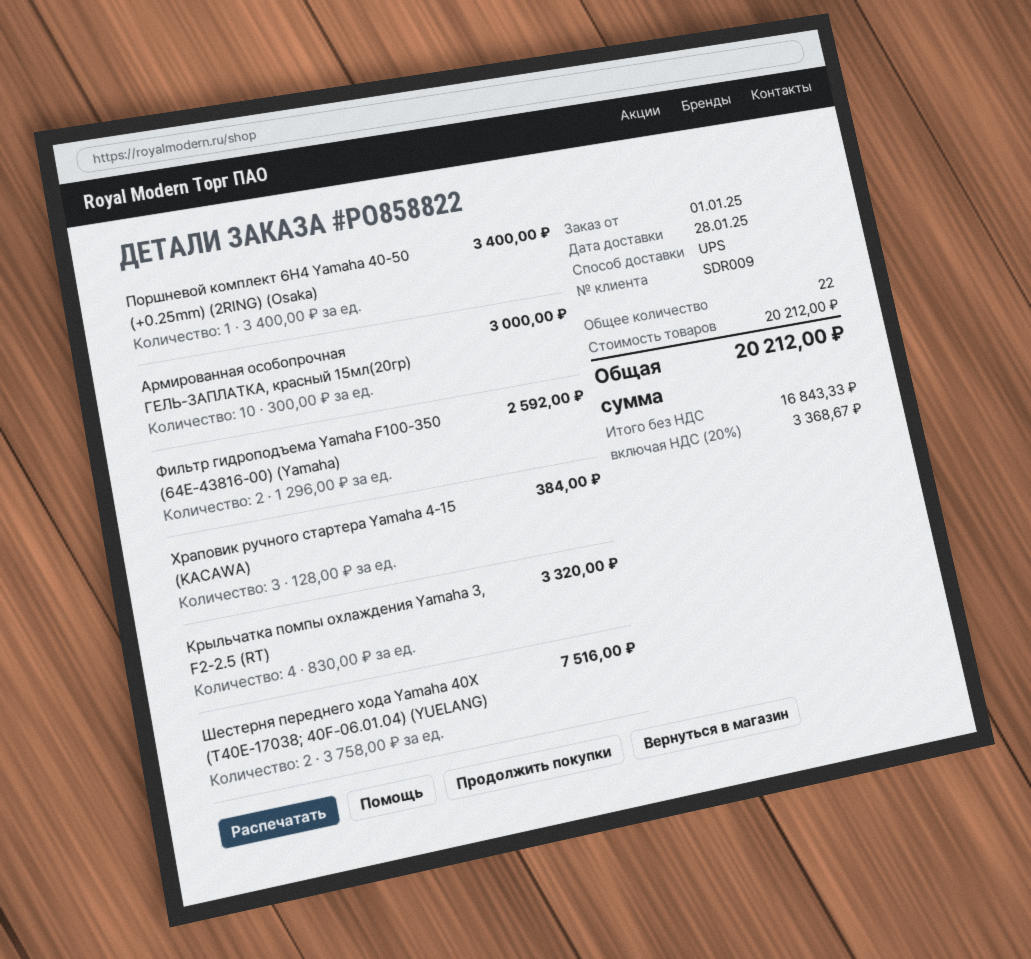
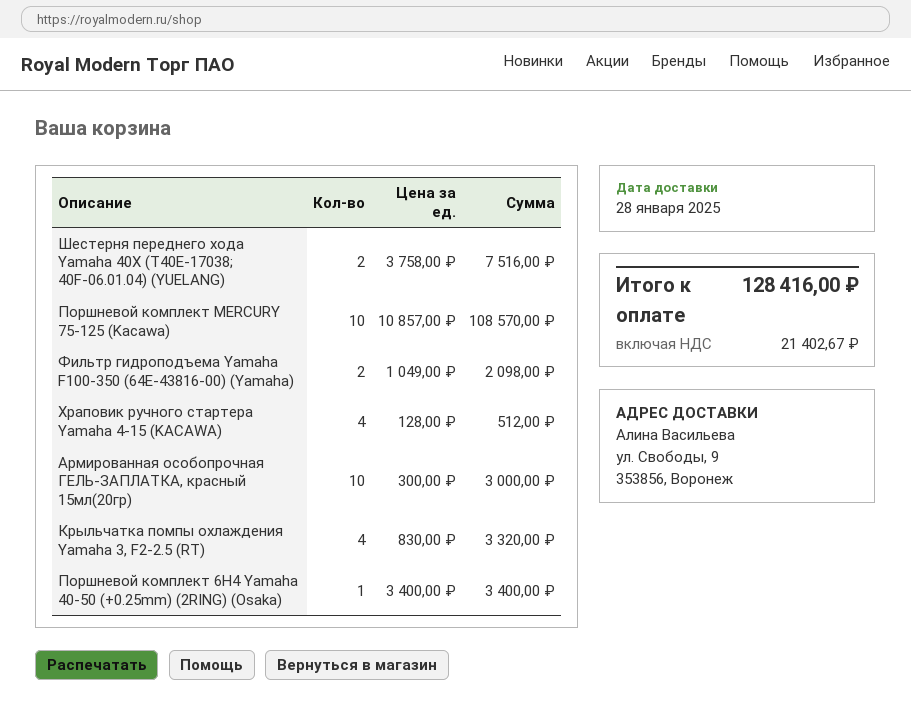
Фильтр гидроподъема Yamaha F100-350 (64E-43816-00) (Yamaha): 2 x 1296.00 = 2592.00 -> 2 x 1049.00 = 2098.00
Храповик ручного стартера Yamaha 4-15 (KACAWA): 3 x 128.00 = 384.00 -> 4 x 128.00 = 512.00
Поршневой комплект MERCURY 75-125 (Kacawa): none -> 10 x 10857.00 = 108570.00
tax: 3368.67 -> 21402.67
total: 20212.00 -> 128416.00

